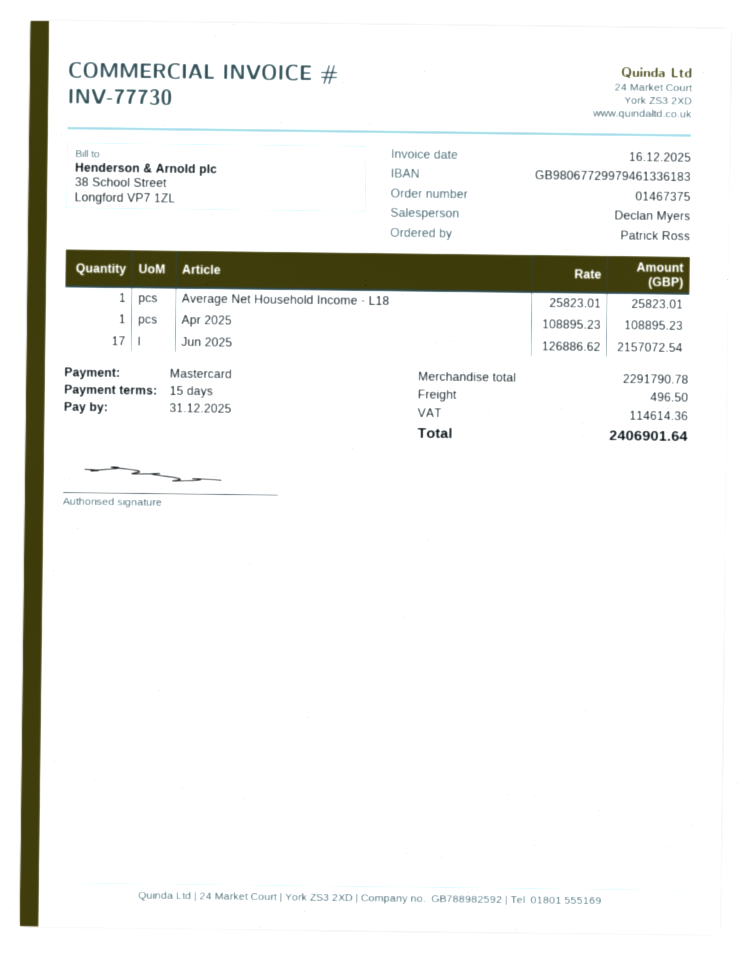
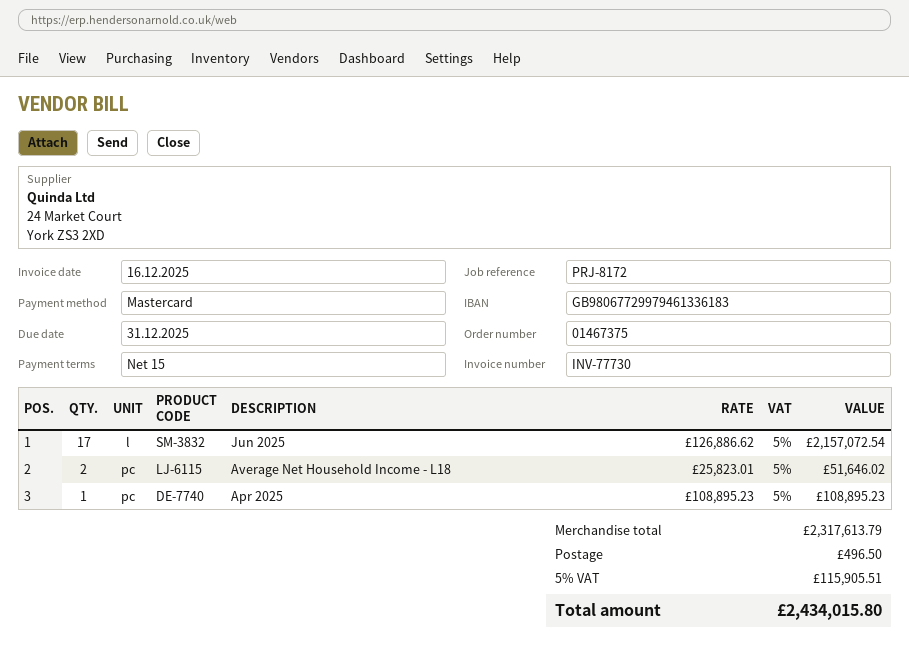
Average Net Household Income - L18: 1 x 25823.01 = 25823.01 -> 2 x 25823.01 = 51646.02
subtotal: 2291790.78 -> 2317613.79
tax: 114614.36 -> 115905.51
total: 2406901.64 -> 2434015.80

